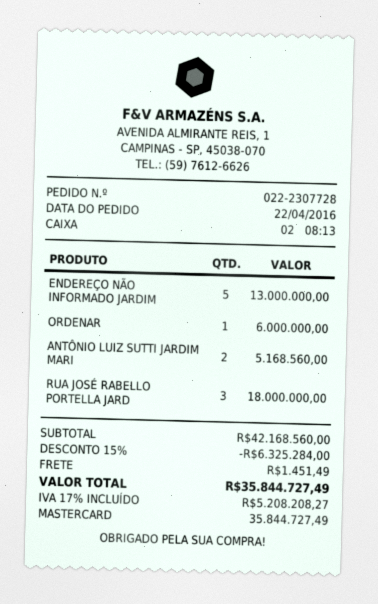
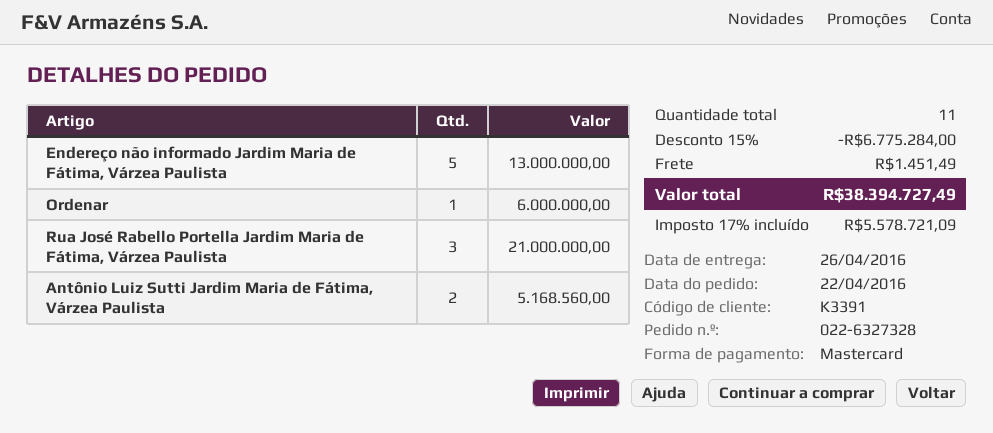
order number: 022-2307728 -> 022-6327328
RUA JOSÉ RABELLO PORTELLA JARD: 3 for 18000000.00 -> 3 for 21000000.00
discount: 15% = 6325284.00 -> 15% = 6775284.00
tax: 17% = 5208208.27 -> 17% = 5578721.09
total: 35844727.49 -> 38394727.49

